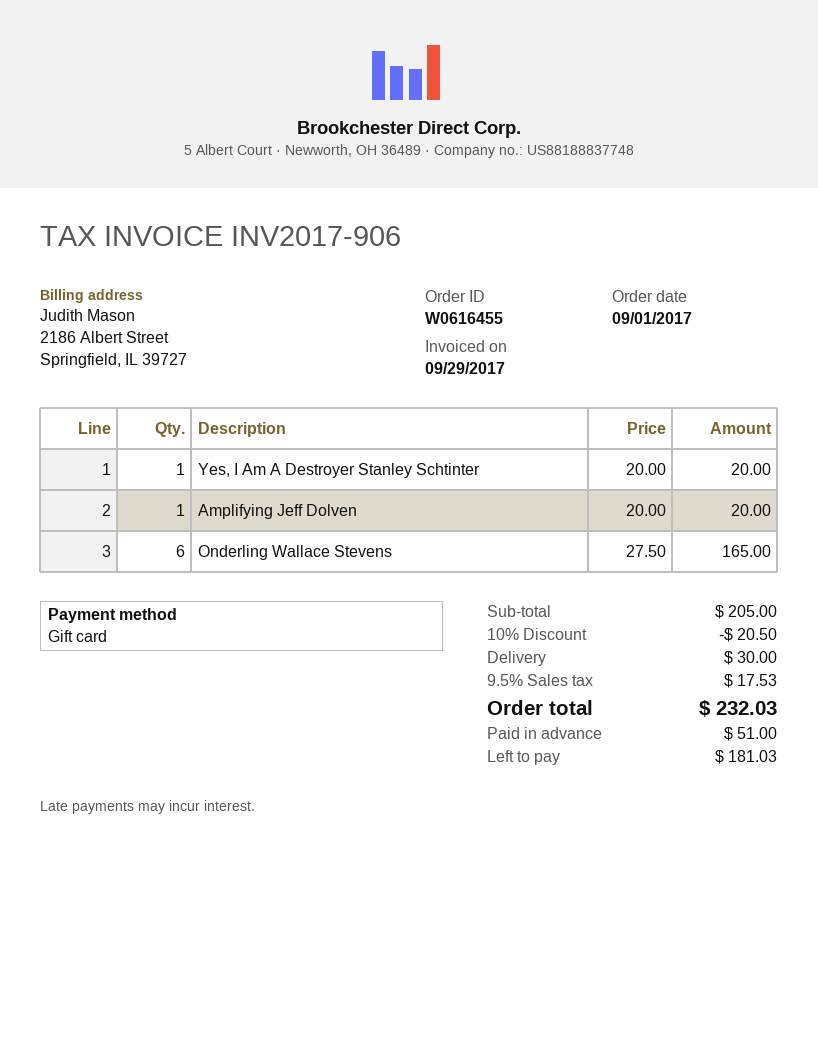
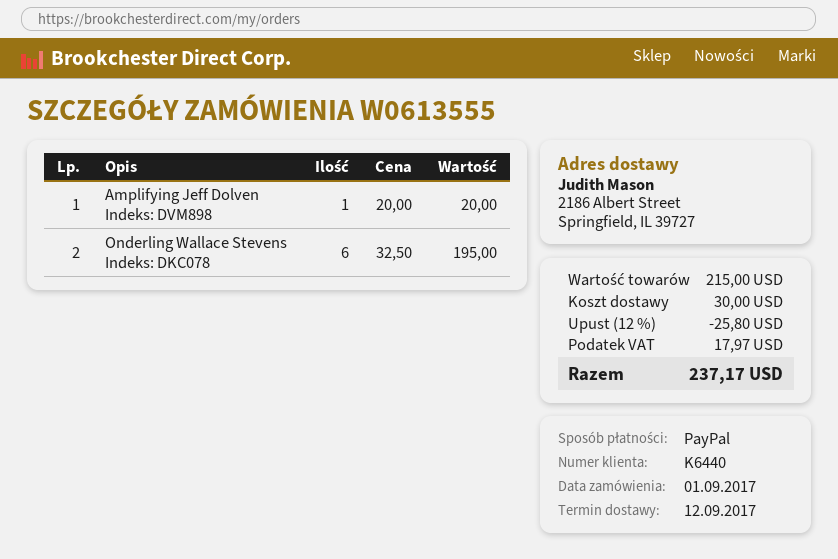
order number: W0616455 -> W0613555
payment method: gift card -> PayPal
Yes, I Am A Destroyer Stanley Schtinter: 1 x 20.00 = 20.00 -> none
Onderling Wallace Stevens: 6 x 27.50 = 165.00 -> 6 x 32.50 = 195.00
subtotal: 205.00 -> 215.00
discount: 10% = 20.50 -> 12% = 25.80
tax: 17.53 -> 17.97
total: 232.03 -> 237.17

